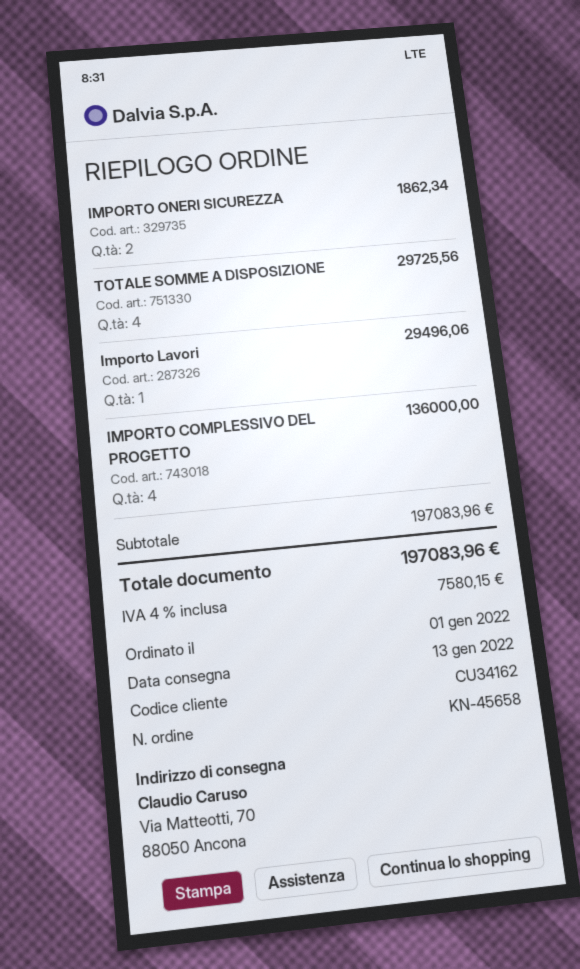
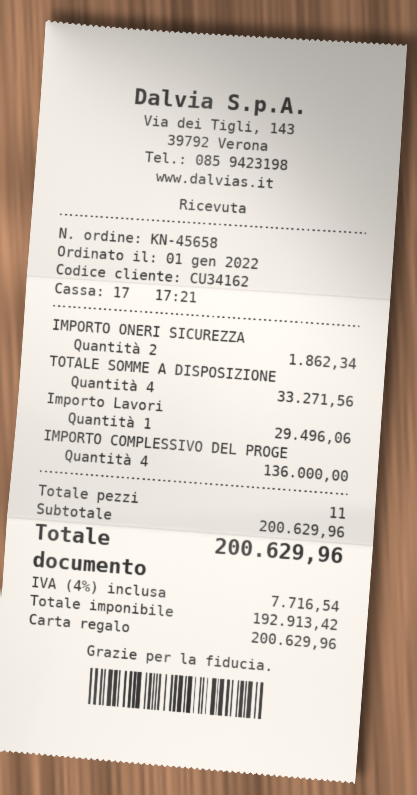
TOTALE SOMME A DISPOSIZIONE: 4 for 29725.56 -> 4 for 33271.56
subtotal: 197083.96 -> 200629.96
tax: 4% = 7580.15 -> 4% = 7716.54
total: 197083.96 -> 200629.96

